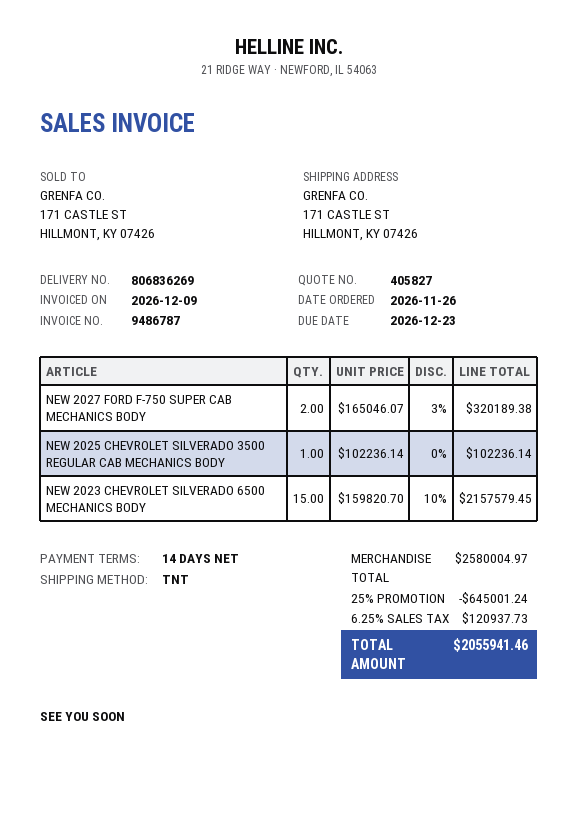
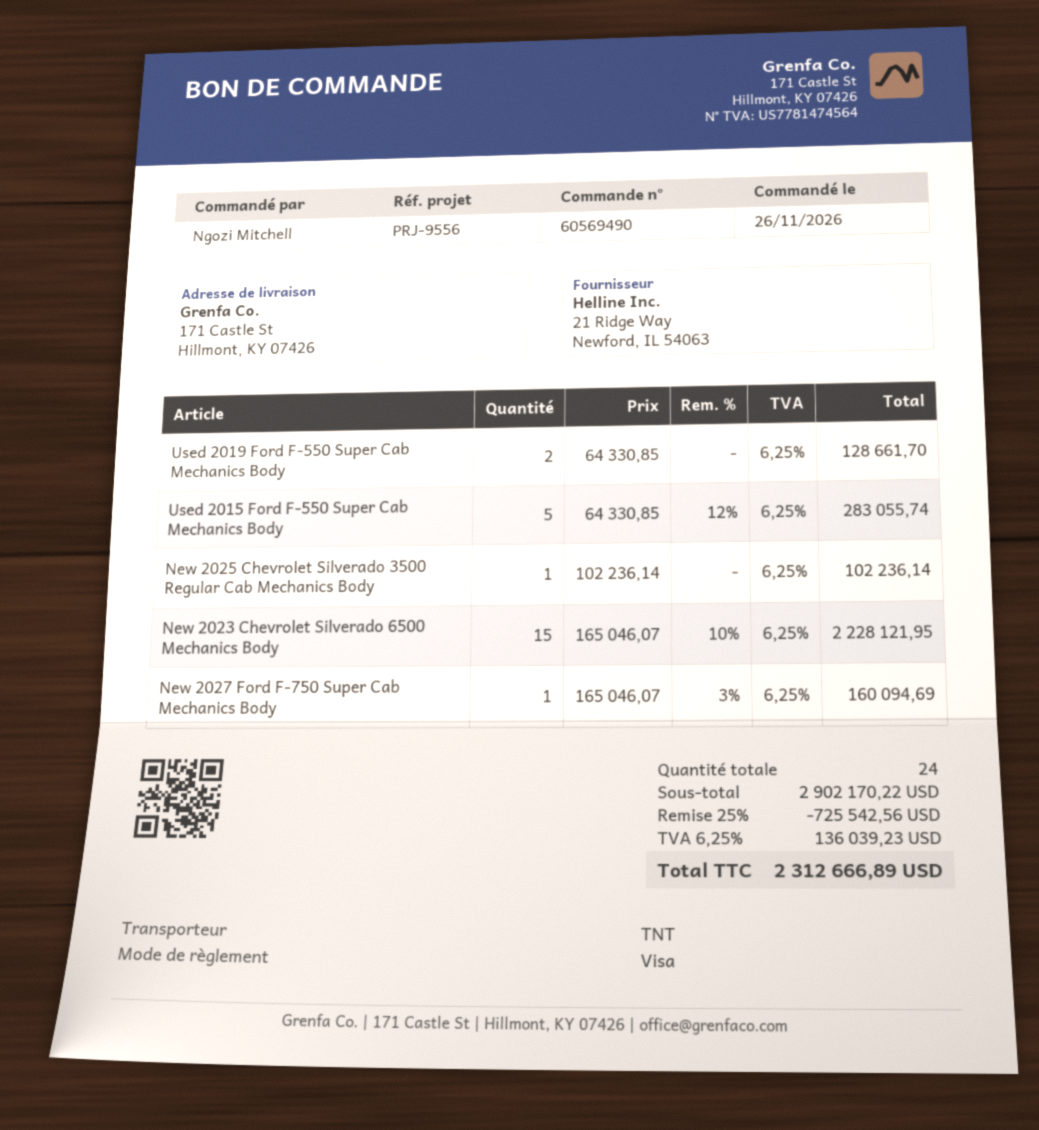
NEW 2027 FORD F-750 SUPER CAB MECHANICS BODY: 2 x 165046.07 - 3% = 320189.38 -> 1 x 165046.07 - 3% = 160094.69
NEW 2023 CHEVROLET SILVERADO 6500 MECHANICS BODY: 15 x 159820.70 - 10% = 2157579.45 -> 15 x 165046.07 - 10% = 2228121.95
Used 2019 Ford F-550 Super Cab Mechanics Body: none -> 2 x 64330.85 = 128661.70
Used 2015 Ford F-550 Super Cab Mechanics Body: none -> 5 x 64330.85 - 12% = 283055.74
subtotal: 2580004.97 -> 2902170.22
discount: 25% = 645001.24 -> 25% = 725542.56
tax: 6.25% = 120937.73 -> 6.25% = 136039.23
total: 2055941.46 -> 2312666.89

